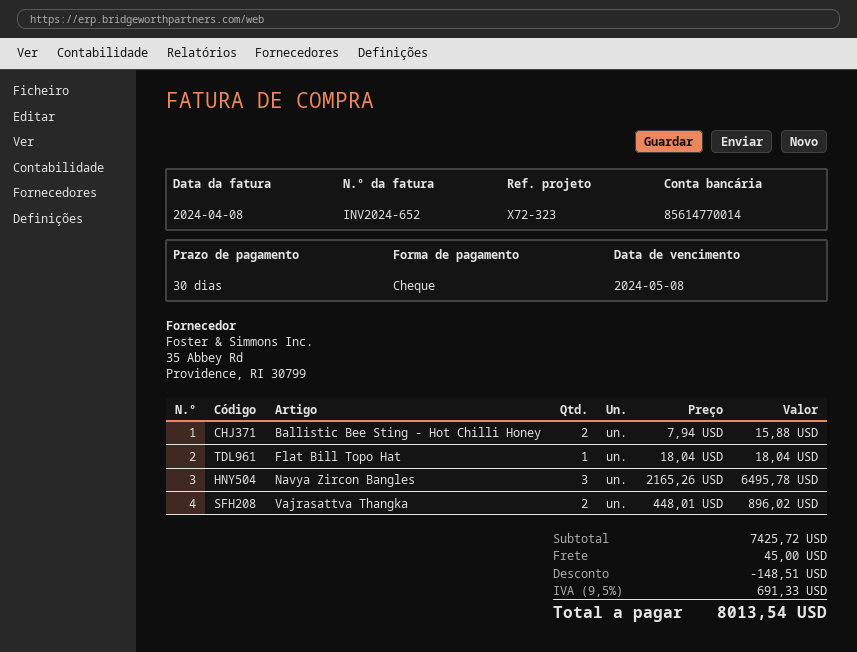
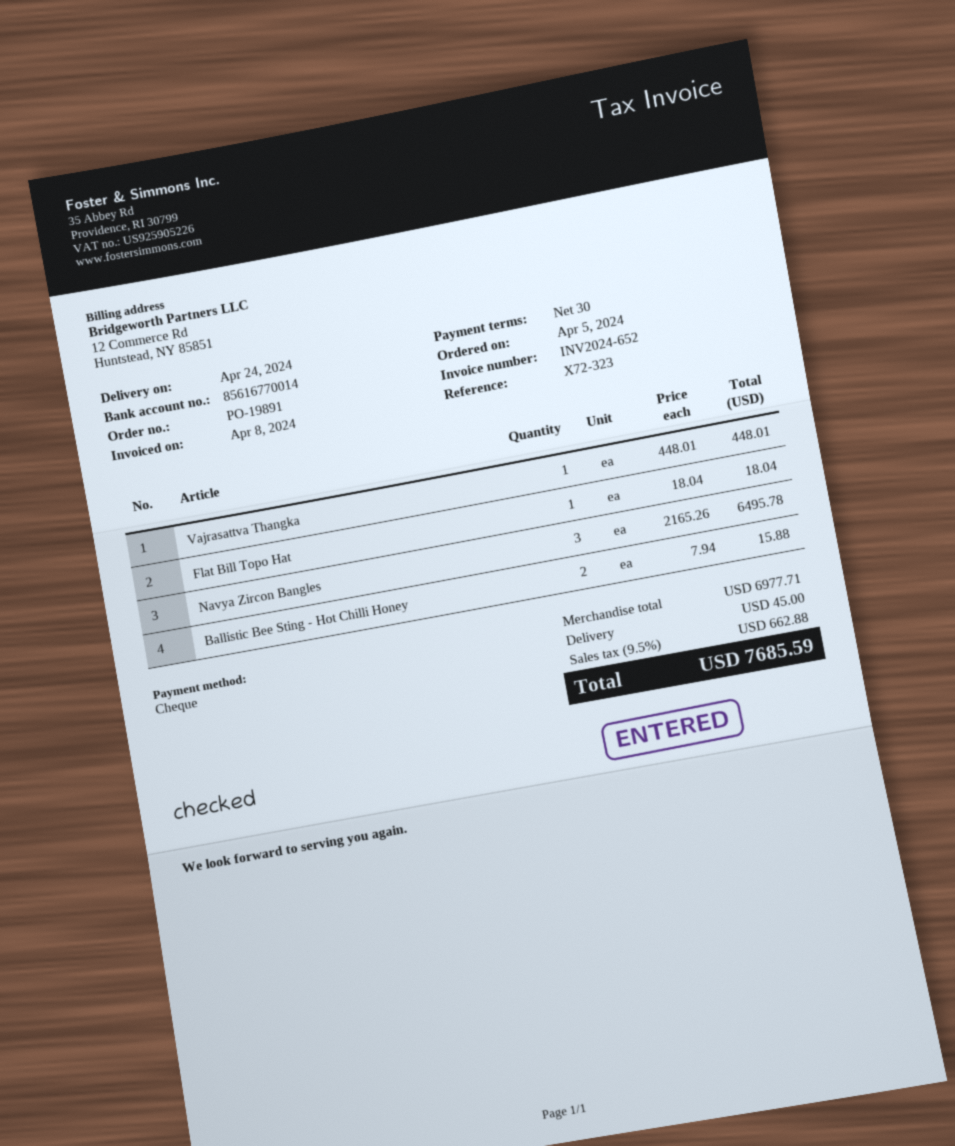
bank account: 85614770014 -> 85616770014
Vajrasattva Thangka: 2 x 448.01 = 896.02 -> 1 x 448.01 = 448.01
subtotal: 7425.72 -> 6977.71
discount: 148.51 -> none
tax: 9.5% = 691.33 -> 9.5% = 662.88
total: 8013.54 -> 7685.59

